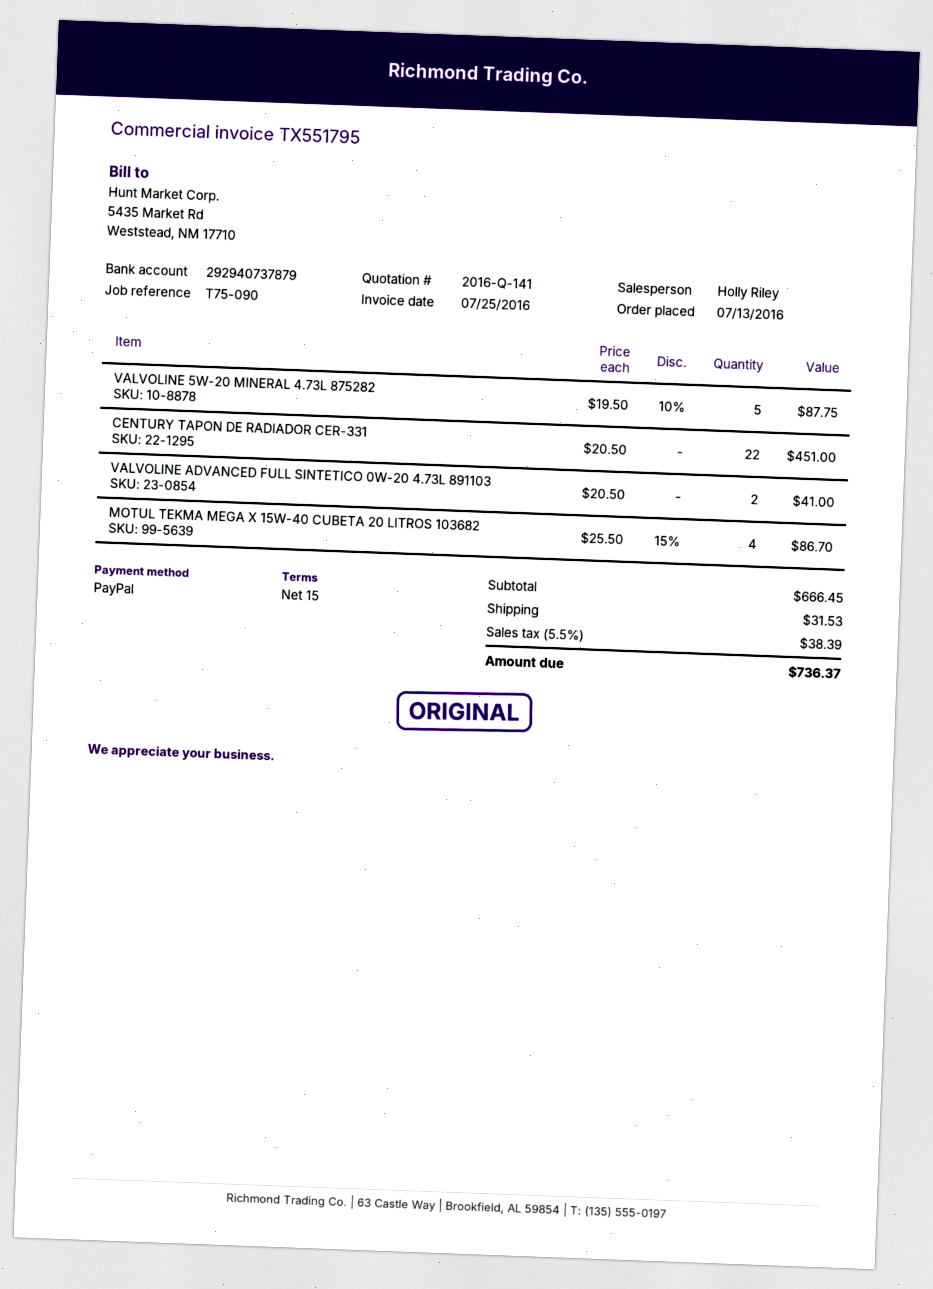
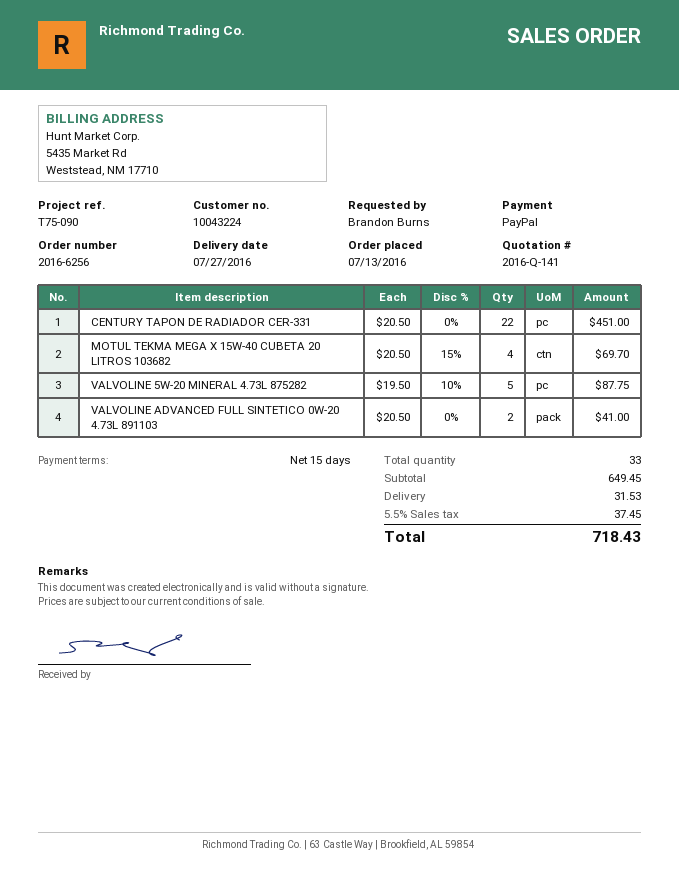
MOTUL TEKMA MEGA X 15W-40 CUBETA 20 LITROS 103682: 4 x 25.50 - 15% = 86.70 -> 4 x 20.50 - 15% = 69.70
subtotal: 666.45 -> 649.45
tax: 5.5% = 38.39 -> 5.5% = 37.45
total: 736.37 -> 718.43

